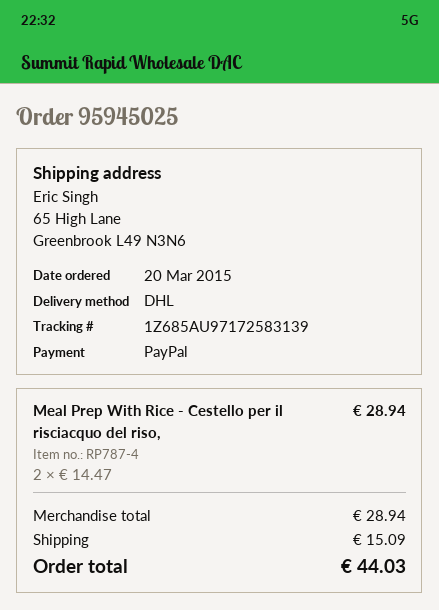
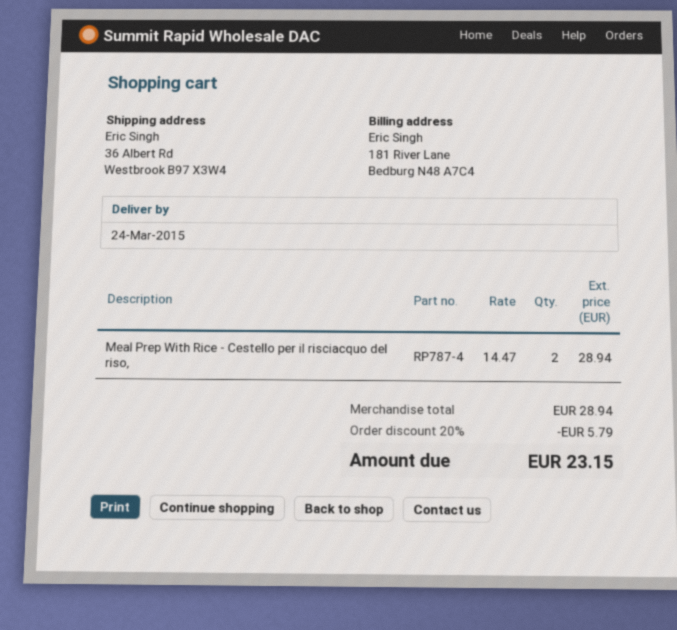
ship to: 65 High Lane, Greenbrook L49 N3N6 -> 36 Albert Rd, Westbrook B97 X3W4
discount: none -> 20% = 5.79
shipping: 15.09 -> none
total: 44.03 -> 23.15

